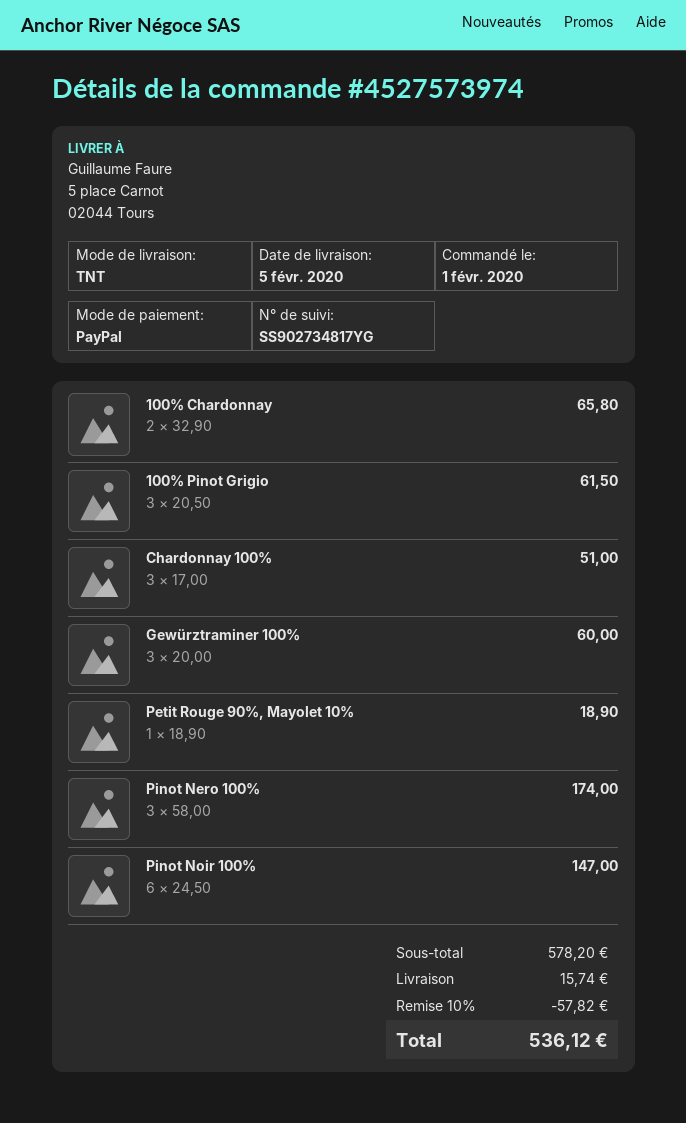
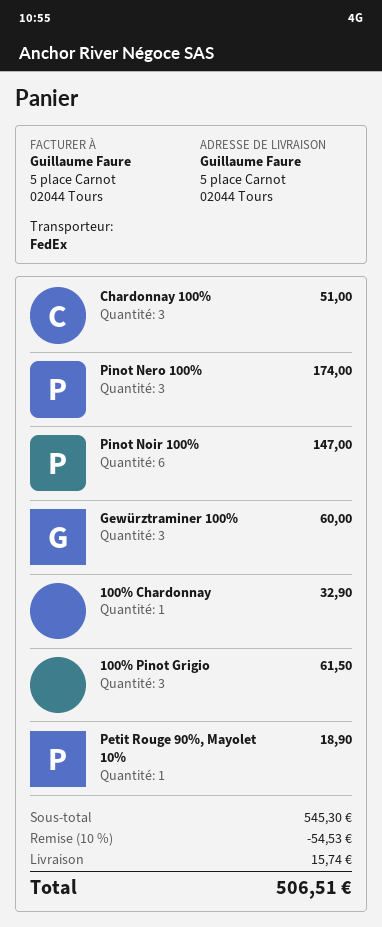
shipping method: TNT -> FedEx
100% Chardonnay: 2 for 65.80 -> 1 for 32.90
subtotal: 578.20 -> 545.30
discount: 10% = 57.82 -> 10% = 54.53
total: 536.12 -> 506.51

